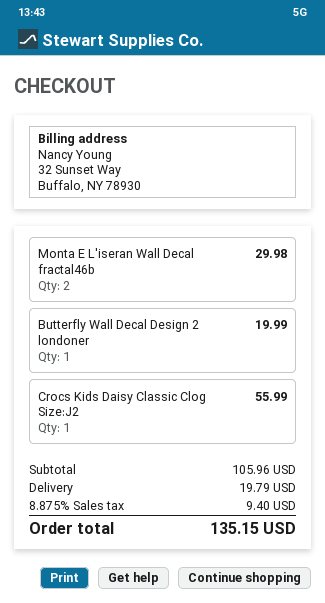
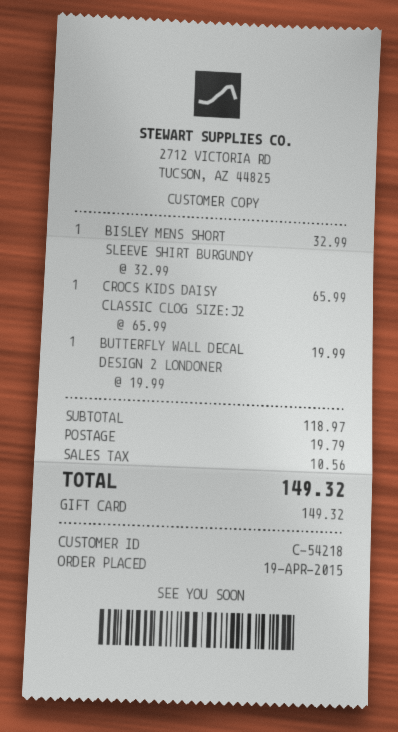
Monta E L'iseran Wall Decal fractal46b: 2 for 29.98 -> none
Crocs Kids Daisy Classic Clog Size:J2: 1 for 55.99 -> 1 for 65.99
BISLEY MENS SHORT SLEEVE SHIRT BURGUNDY: none -> 1 for 32.99
subtotal: 105.96 -> 118.97
tax: 9.40 -> 10.56
total: 135.15 -> 149.32

